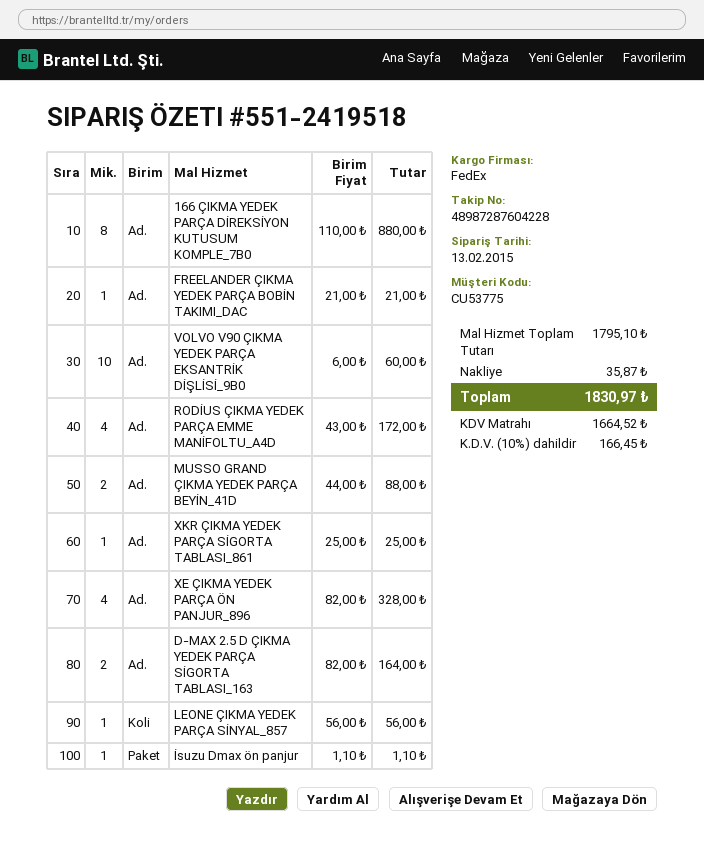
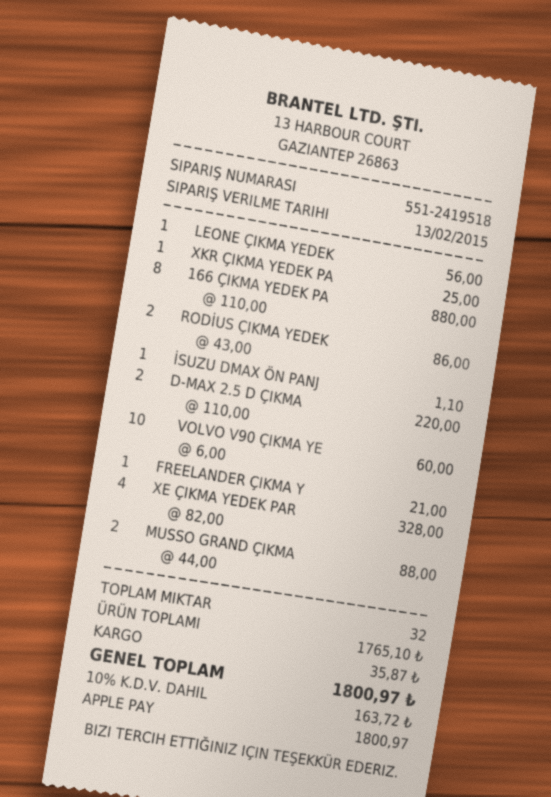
RODİUS ÇIKMA YEDEK PARÇA EMME MANİFOLTU_A4D: 4 x 43.00 = 172.00 -> 2 x 43.00 = 86.00
D-MAX 2.5 D ÇIKMA YEDEK PARÇA SİGORTA TABLASI_163: 2 x 82.00 = 164.00 -> 2 x 110.00 = 220.00
subtotal: 1795.10 -> 1765.10
tax: 10% = 166.45 -> 10% = 163.72
total: 1830.97 -> 1800.97

